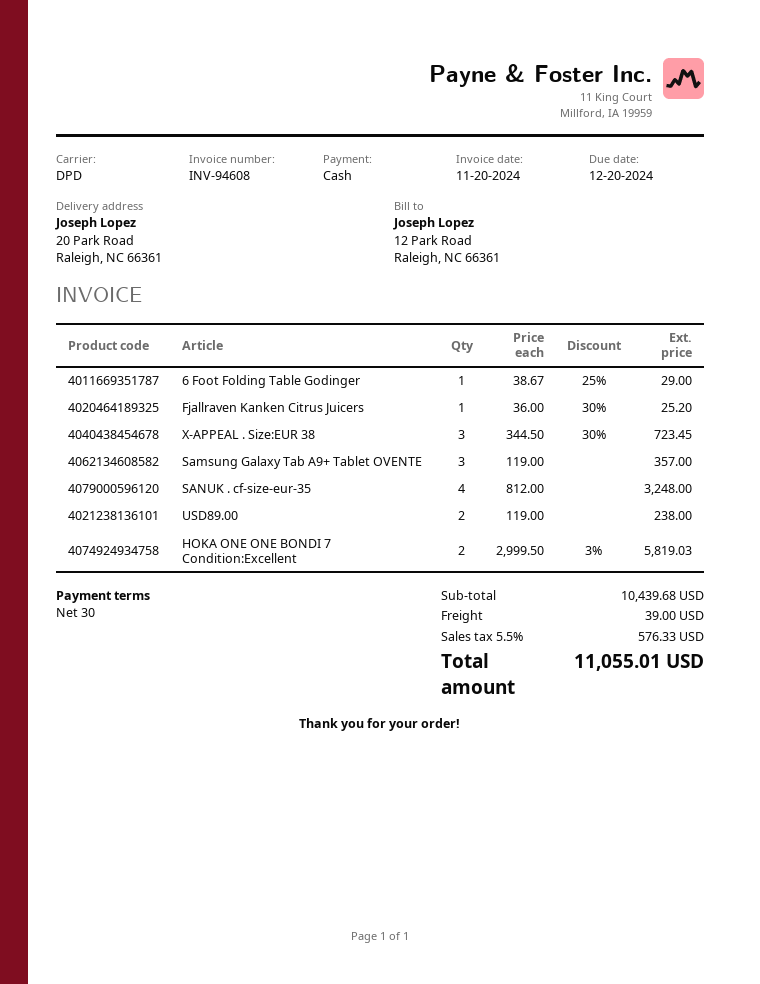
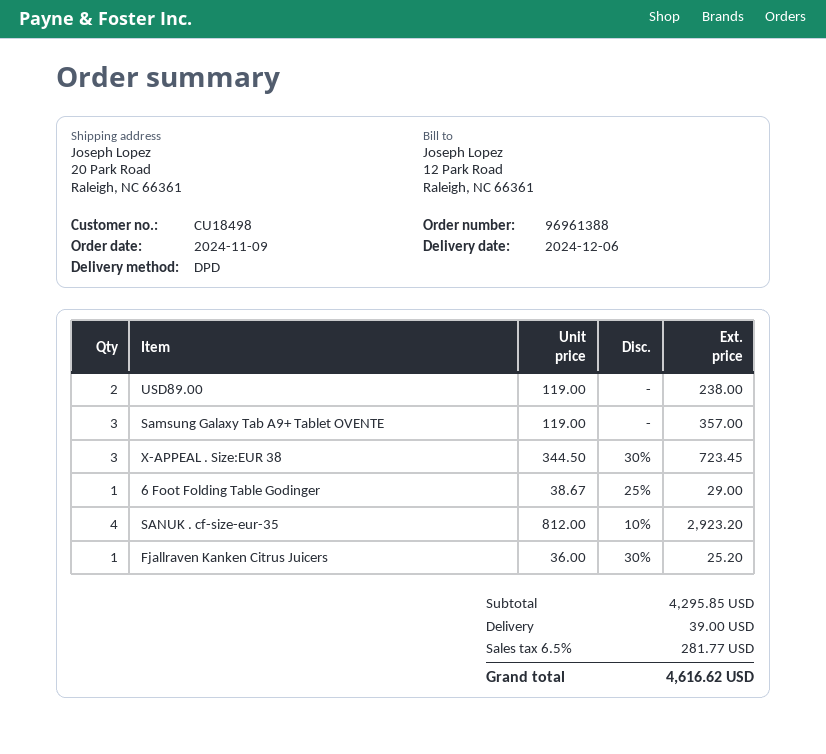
SANUK . cf-size-eur-35: 4 x 812.00 = 3248.00 -> 4 x 812.00 - 10% = 2923.20
HOKA ONE ONE BONDI 7 Condition:Excellent: 2 x 2999.50 - 3% = 5819.03 -> none
subtotal: 10439.68 -> 4295.85
tax: 5.5% = 576.33 -> 6.5% = 281.77
total: 11055.01 -> 4616.62

